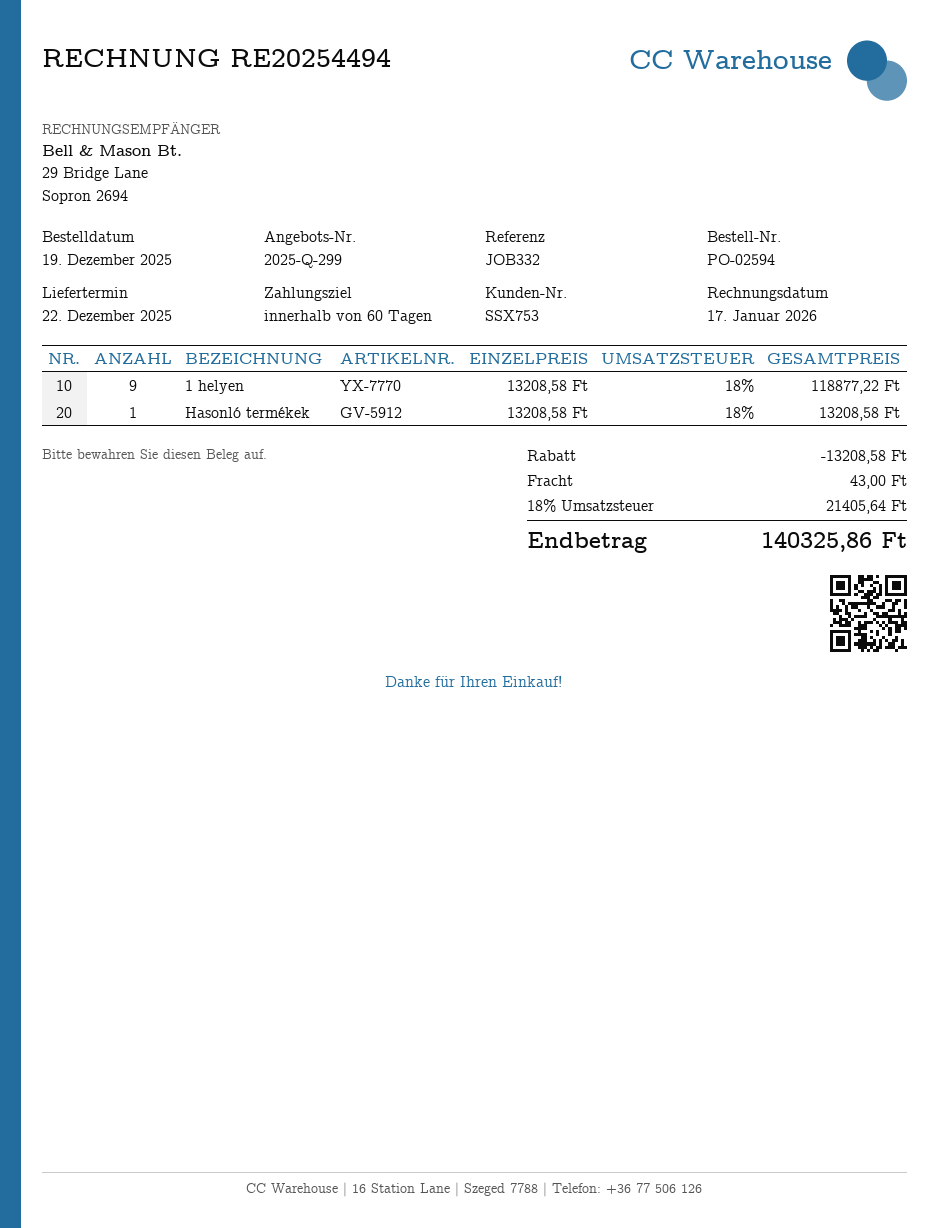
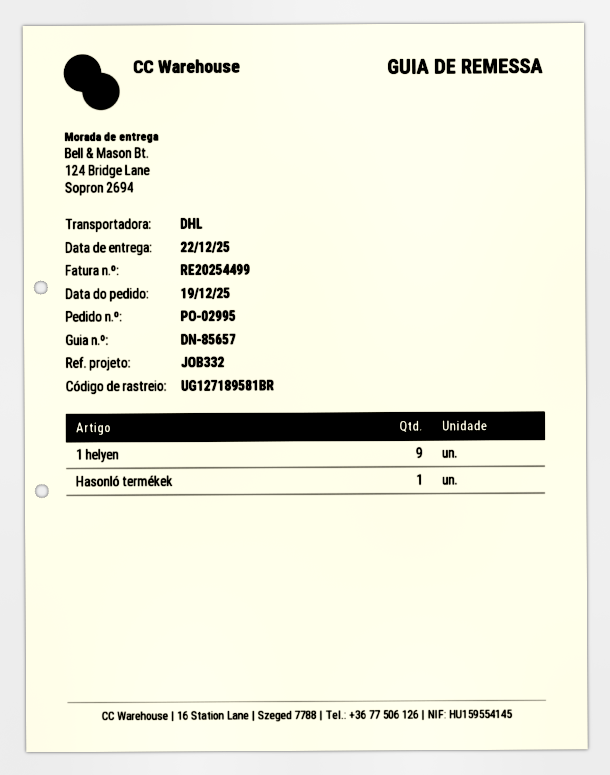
order number: PO-02594 -> PO-02995
invoice number: RE20254494 -> RE20254499

